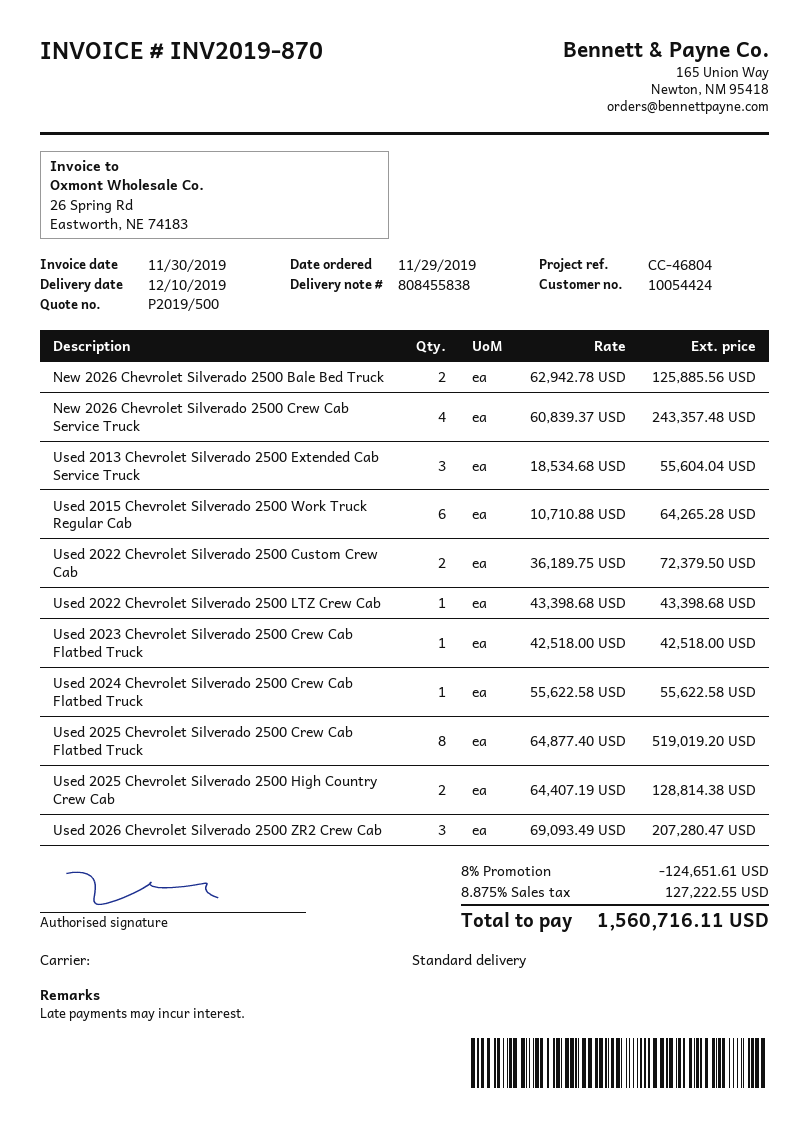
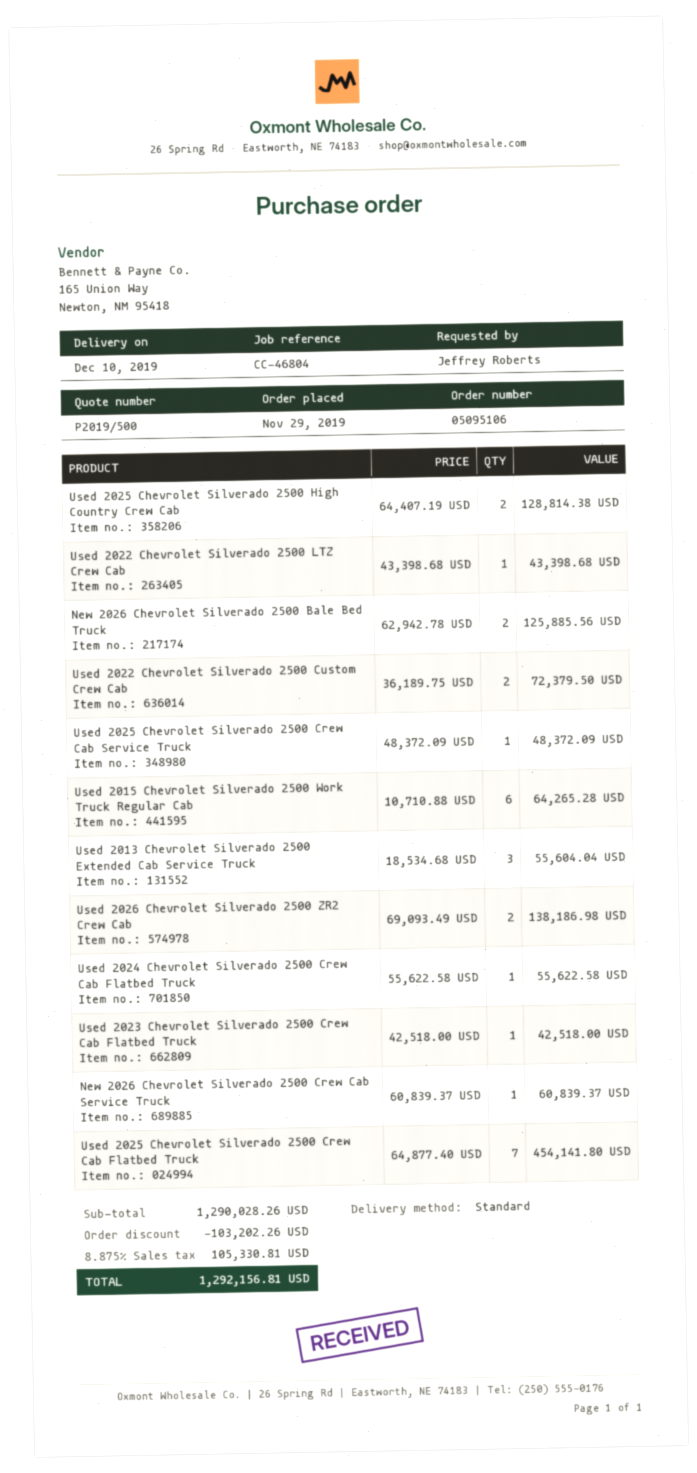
New 2026 Chevrolet Silverado 2500 Crew Cab Service Truck: 4 x 60839.37 = 243357.48 -> 1 x 60839.37 = 60839.37
Used 2025 Chevrolet Silverado 2500 Crew Cab Flatbed Truck: 8 x 64877.40 = 519019.20 -> 7 x 64877.40 = 454141.80
Used 2026 Chevrolet Silverado 2500 ZR2 Crew Cab: 3 x 69093.49 = 207280.47 -> 2 x 69093.49 = 138186.98
Used 2025 Chevrolet Silverado 2500 Crew Cab Service Truck: none -> 1 x 48372.09 = 48372.09
discount: 124651.61 -> 103202.26
tax: 8.875% = 127222.55 -> 8.875% = 105330.81
total: 1560716.11 -> 1292156.81

